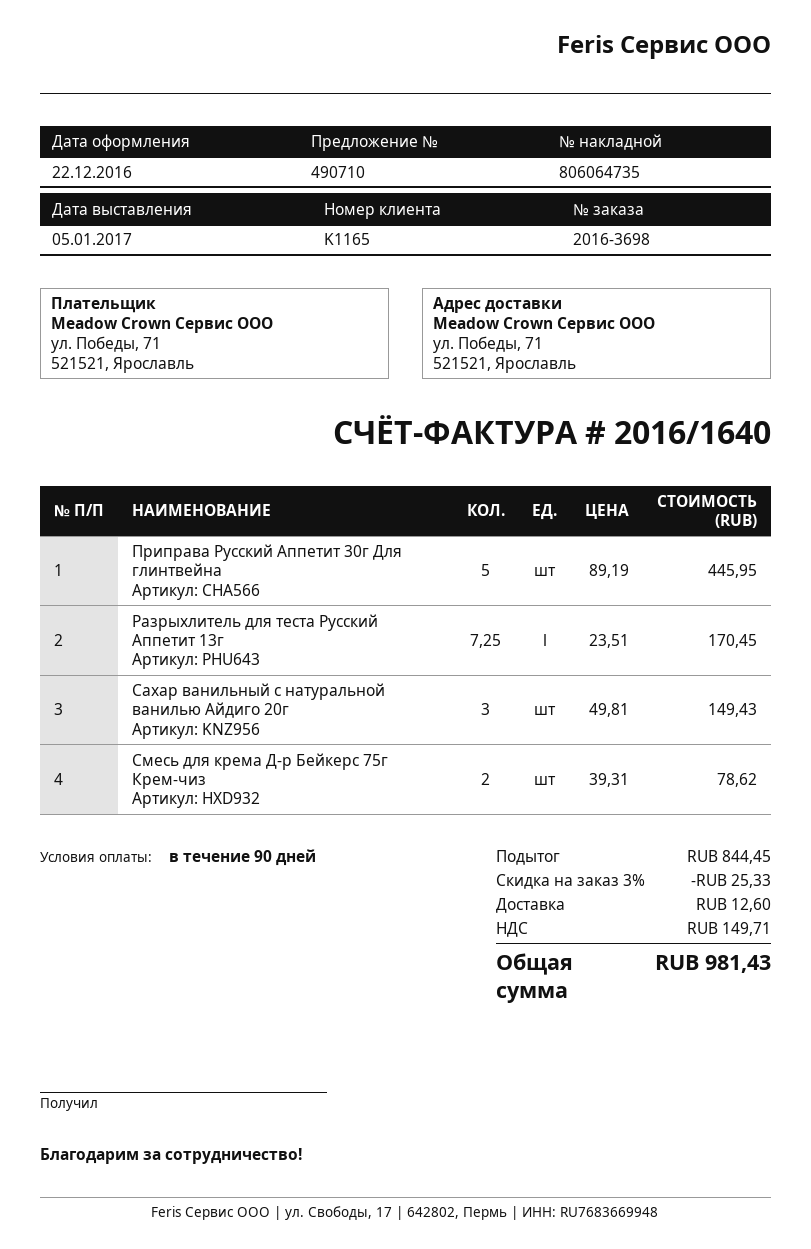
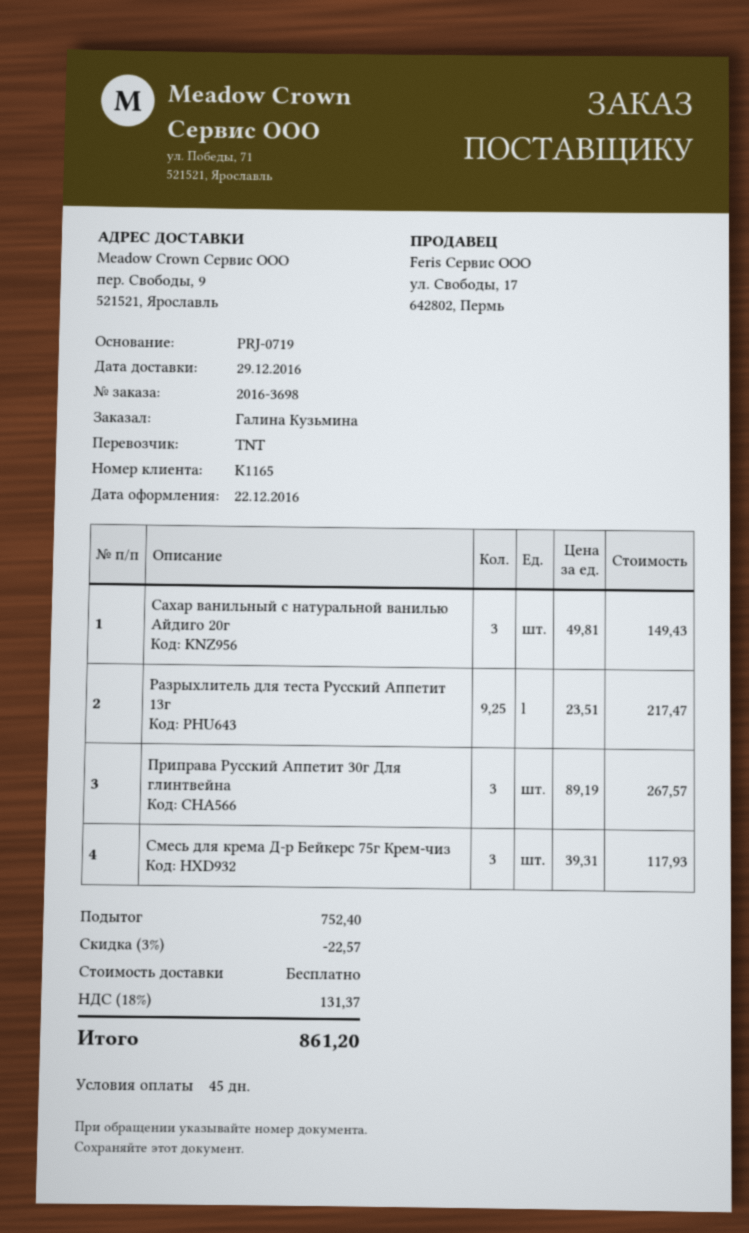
payment terms: 90 days -> 45 days
ship to: ул. Победы, 71, 521521, Ярославль -> пер. Свободы, 9, 521521, Ярославль
Приправа Русский Аппетит 30г Для глинтвейна: 5 x 89.19 = 445.95 -> 3 x 89.19 = 267.57
Разрыхлитель для теста Русский Аппетит 13г: 7.25 x 23.51 = 170.45 -> 9.25 x 23.51 = 217.47
Смесь для крема Д-р Бейкерс 75г Крем-чиз: 2 x 39.31 = 78.62 -> 3 x 39.31 = 117.93
subtotal: 844.45 -> 752.40
discount: 3% = 25.33 -> 3% = 22.57
shipping: 12.60 -> 0.00
tax: 149.71 -> 131.37
total: 981.43 -> 861.20

